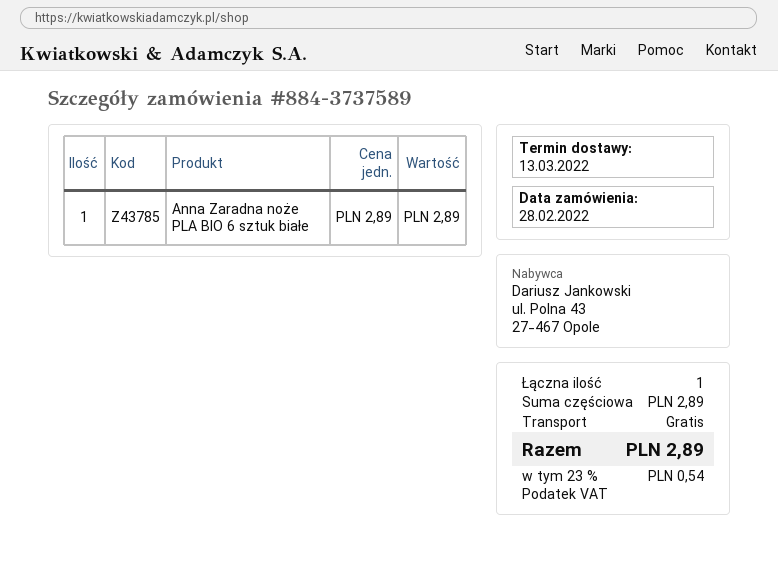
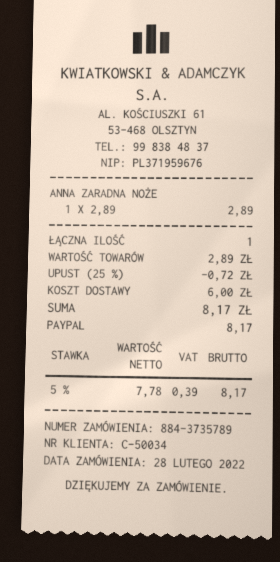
order number: 884-3737589 -> 884-3735789
discount: none -> 25% = 0.72
shipping: 0.00 -> 6.00
tax: 23% = 0.54 -> 5% = 0.39
total: 2.89 -> 8.17

